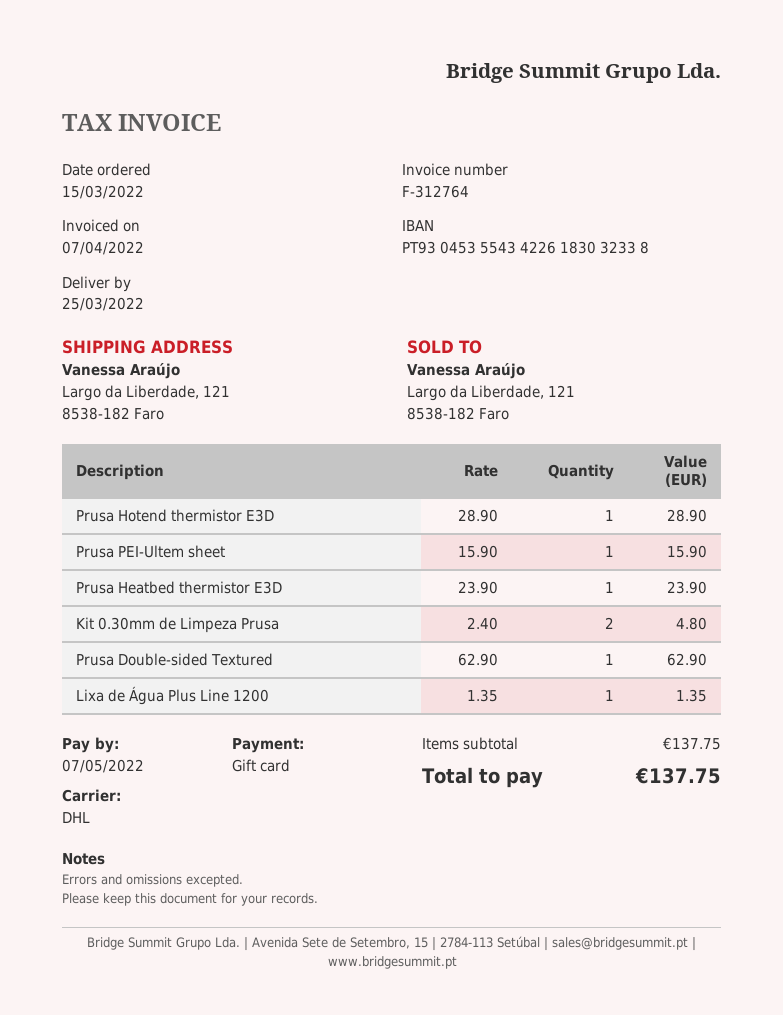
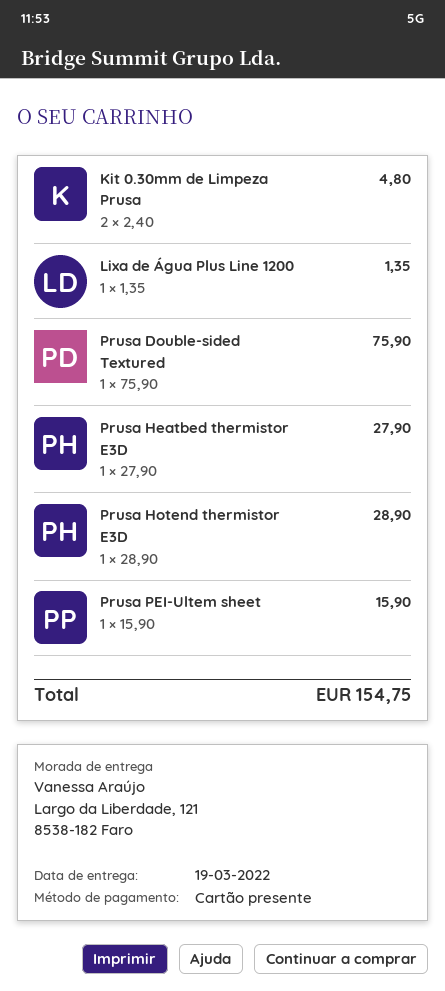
delivery date: 2022-03-25 -> 2022-03-19
Prusa Heatbed thermistor E3D: 1 x 23.90 = 23.90 -> 1 x 27.90 = 27.90
Prusa Double-sided Textured: 1 x 62.90 = 62.90 -> 1 x 75.90 = 75.90
total: 137.75 -> 154.75

